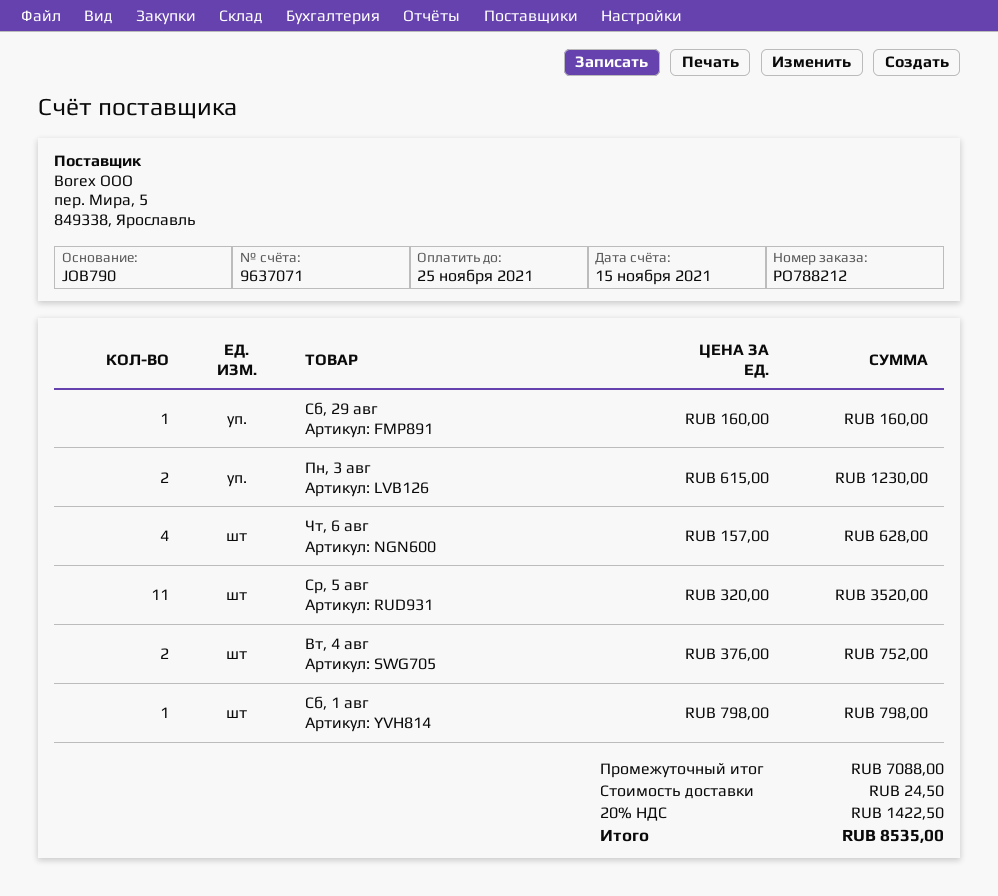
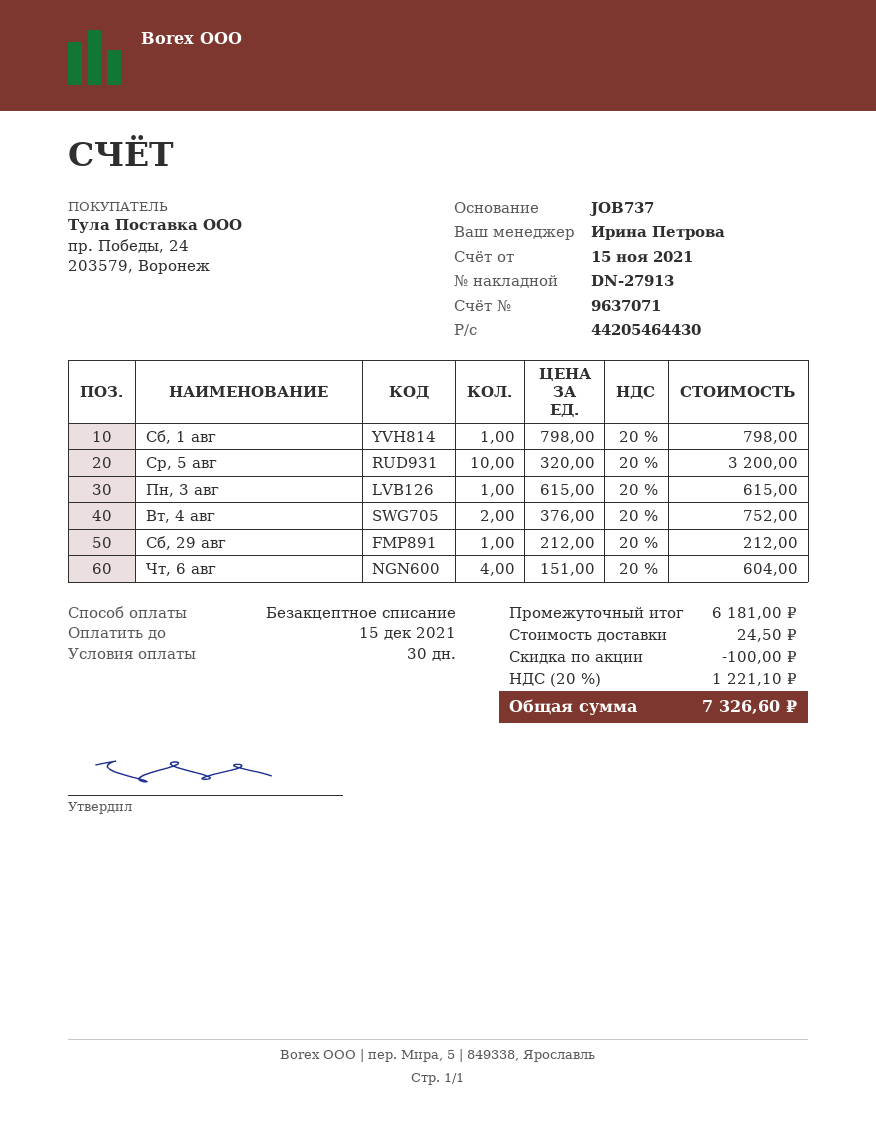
due date: 2021-11-25 -> 2021-12-15
reference: JOB790 -> JOB737
Сб, 29 авг: 1 x 160.00 = 160.00 -> 1 x 212.00 = 212.00
Пн, 3 авг: 2 x 615.00 = 1230.00 -> 1 x 615.00 = 615.00
Чт, 6 авг: 4 x 157.00 = 628.00 -> 4 x 151.00 = 604.00
Ср, 5 авг: 11 x 320.00 = 3520.00 -> 10 x 320.00 = 3200.00
subtotal: 7088.00 -> 6181.00
discount: none -> 100.00
tax: 20% = 1422.50 -> 20% = 1221.10
total: 8535.00 -> 7326.60

